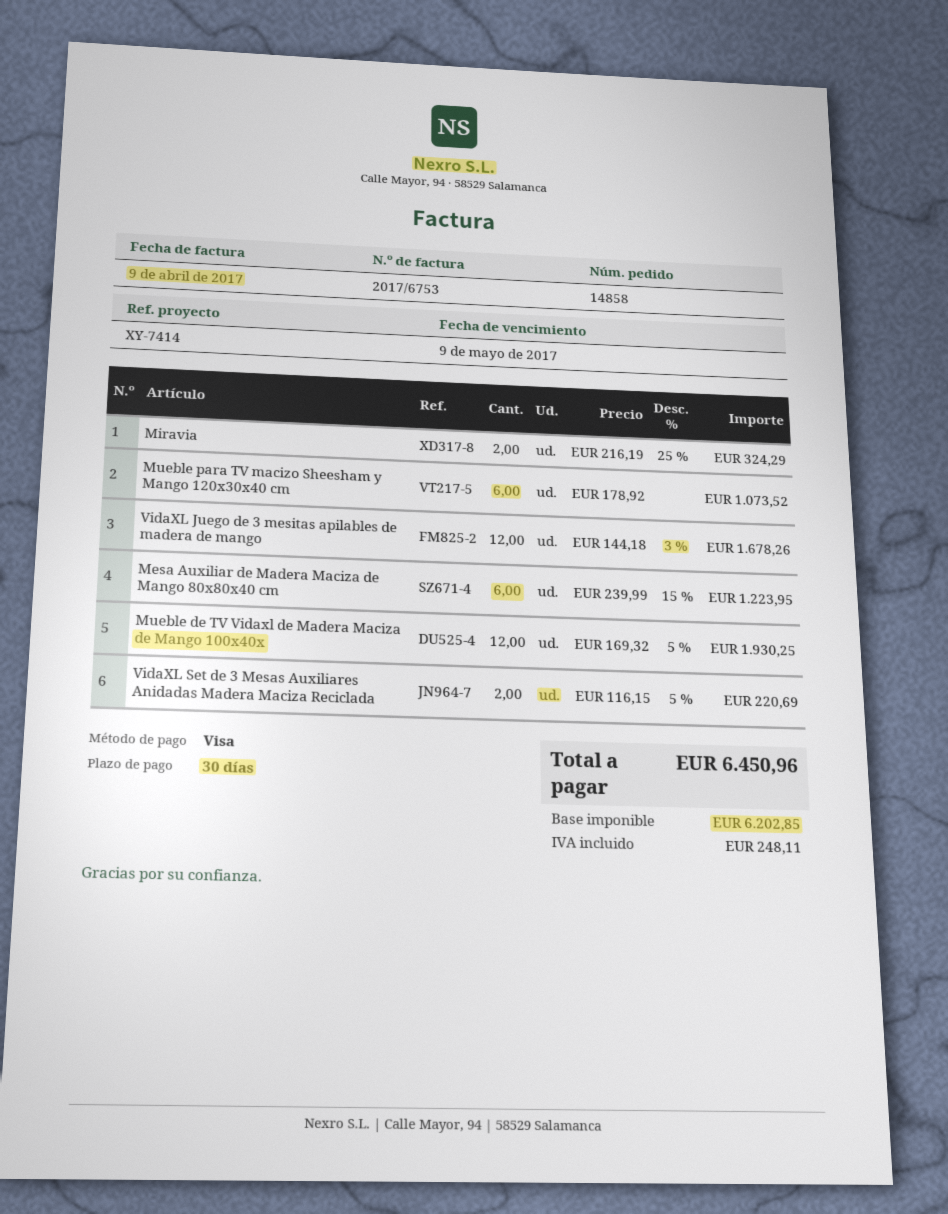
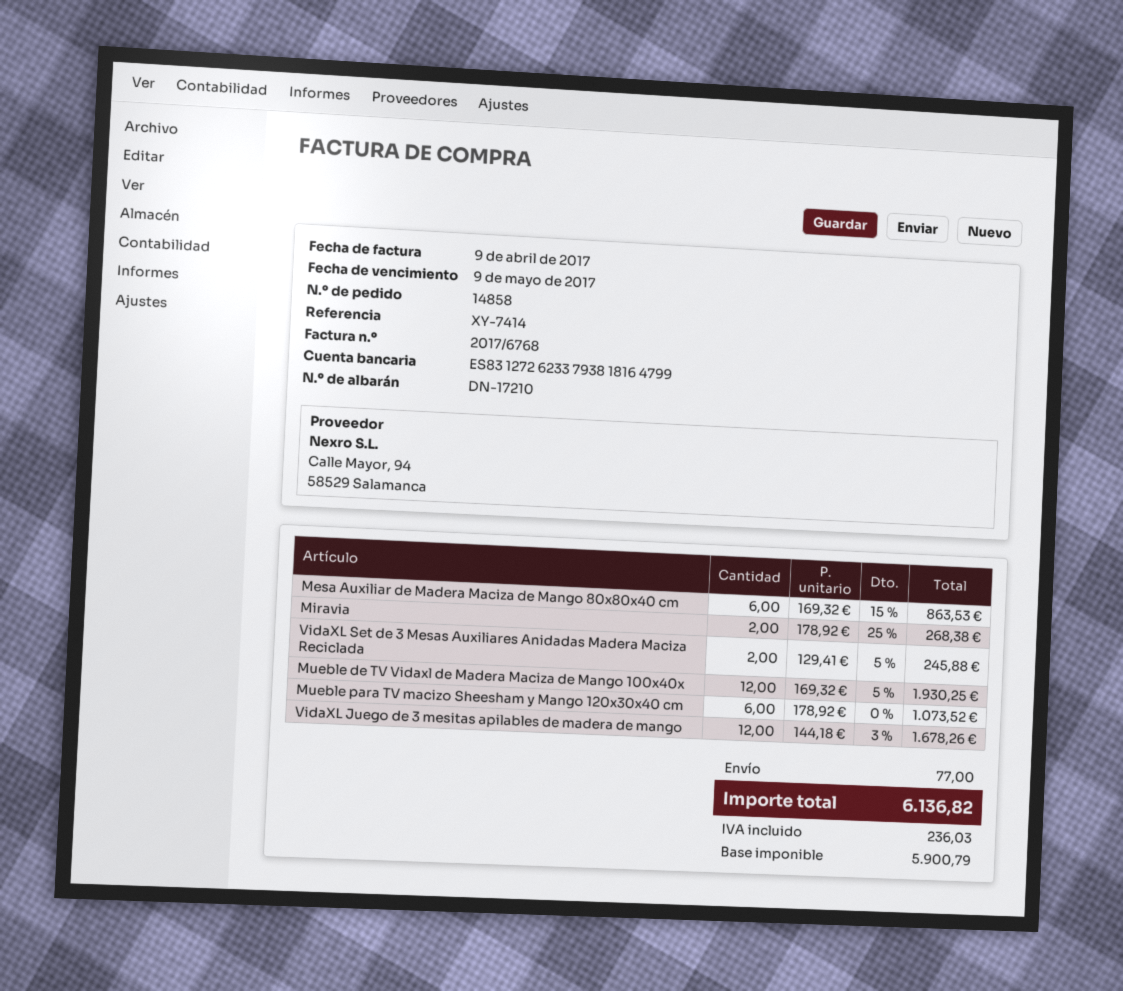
invoice number: 2017/6753 -> 2017/6768
Miravia: 2 x 216.19 - 25% = 324.29 -> 2 x 178.92 - 25% = 268.38
Mesa Auxiliar de Madera Maciza de Mango 80x80x40 cm: 6 x 239.99 - 15% = 1223.95 -> 6 x 169.32 - 15% = 863.53
VidaXL Set de 3 Mesas Auxiliares Anidadas Madera Maciza Reciclada: 2 x 116.15 - 5% = 220.69 -> 2 x 129.41 - 5% = 245.88
shipping: none -> 77.00
net: 6202.85 -> 5900.79
tax: 248.11 -> 236.03
total: 6450.96 -> 6136.82

